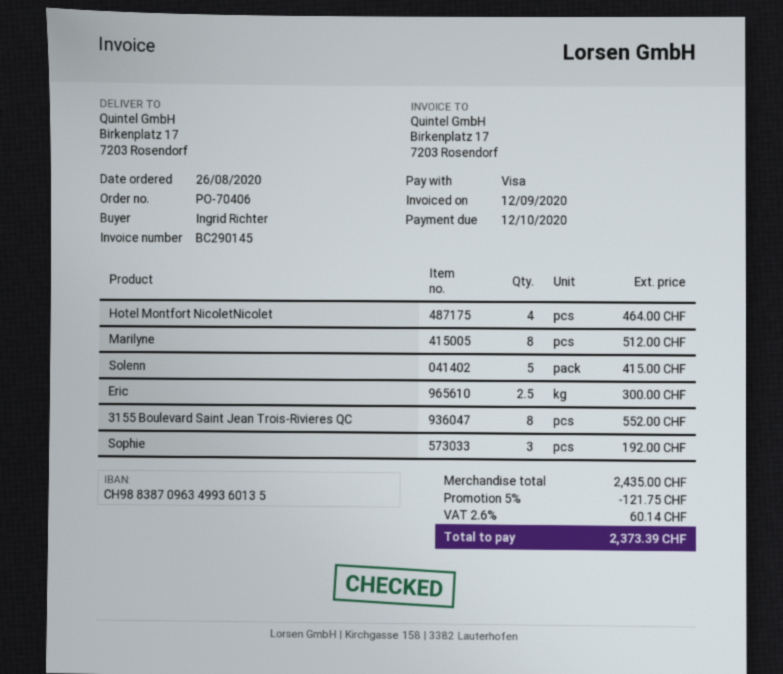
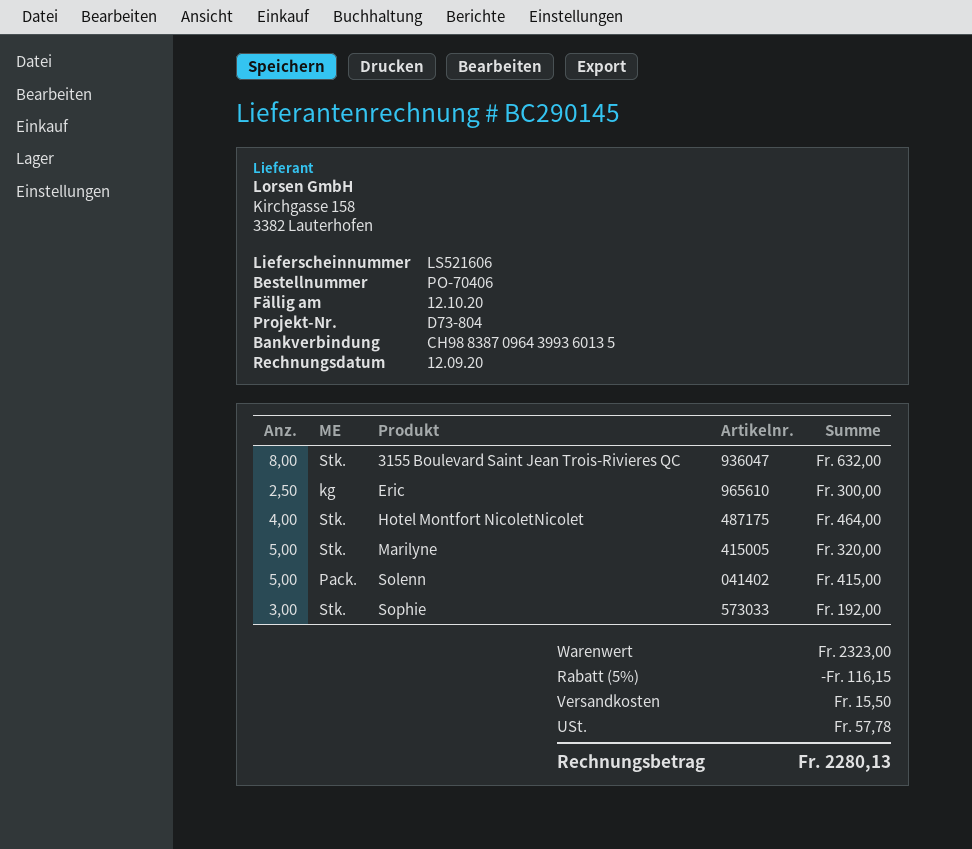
bank account: CH9883870963499360135 -> CH9883870964399360135
Marilyne: 8 for 512.00 -> 5 for 320.00
3155 Boulevard Saint Jean Trois-Rivieres QC: 8 for 552.00 -> 8 for 632.00
subtotal: 2435.00 -> 2323.00
discount: 5% = 121.75 -> 5% = 116.15
shipping: none -> 15.50
tax: 60.14 -> 57.78
total: 2373.39 -> 2280.13

